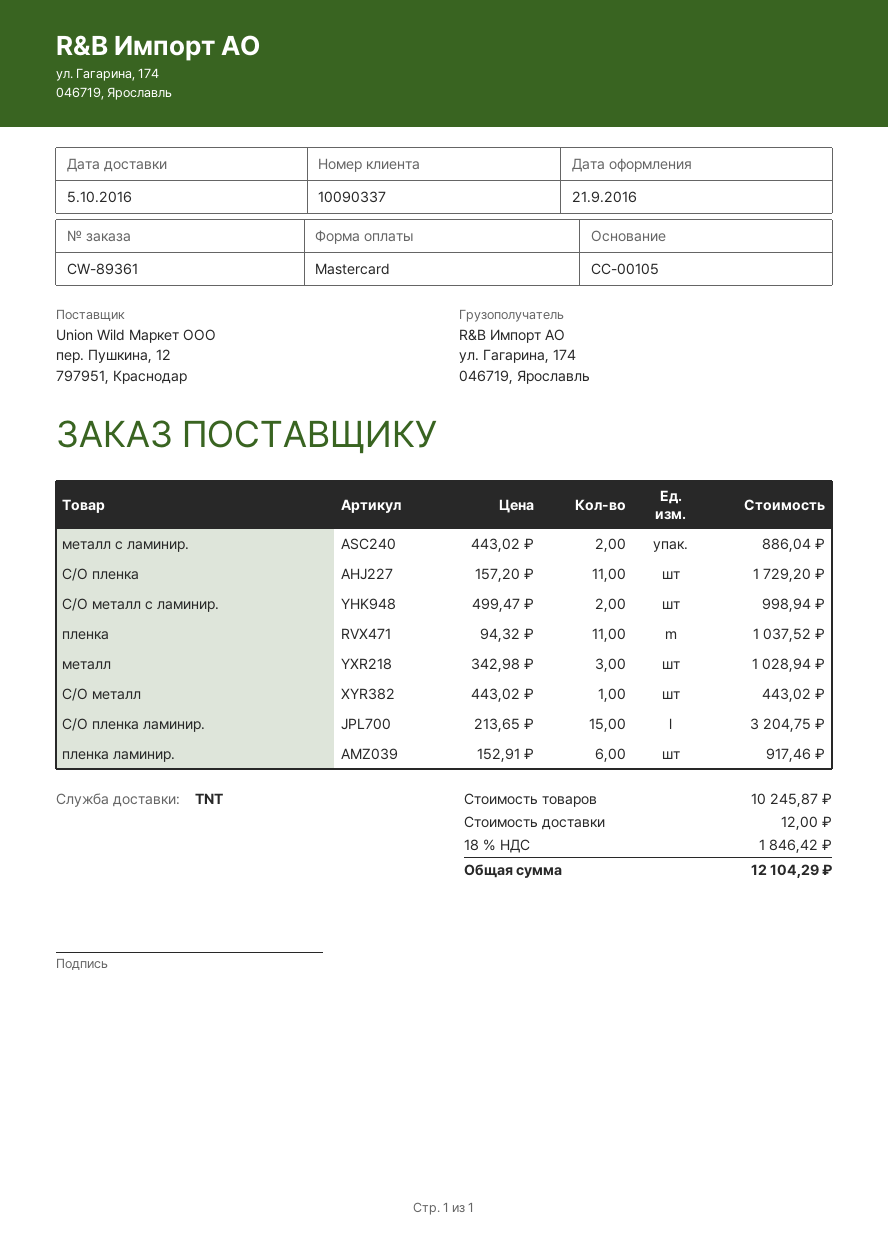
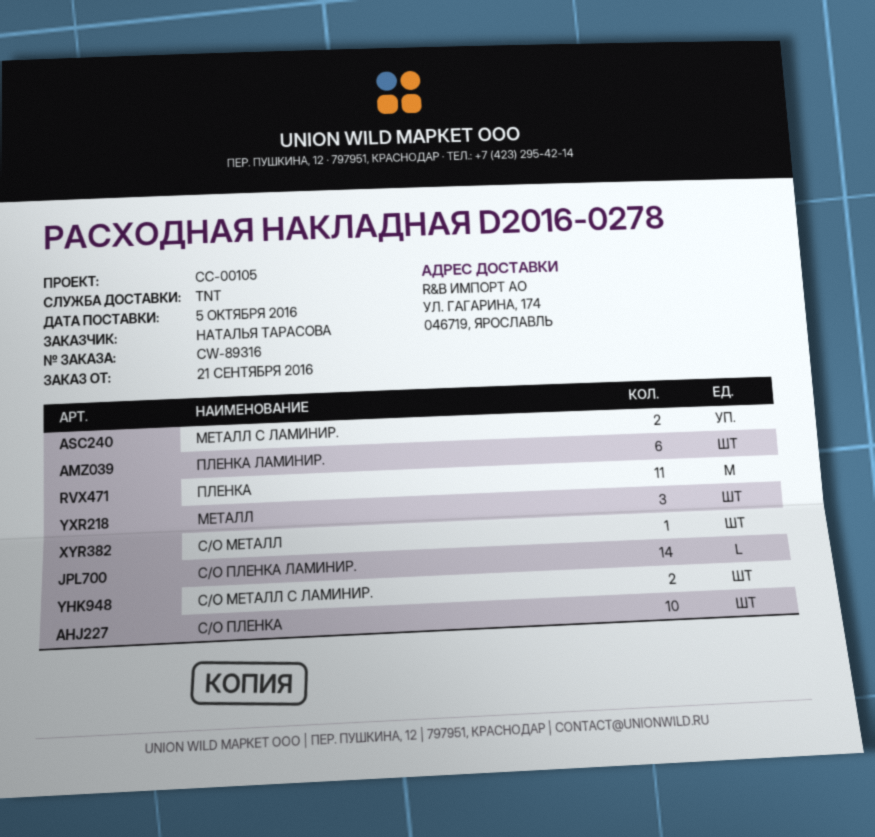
order number: CW-89361 -> CW-89316
С/О пленка: 11 -> 10
С/О пленка ламинир.: 15 -> 14

